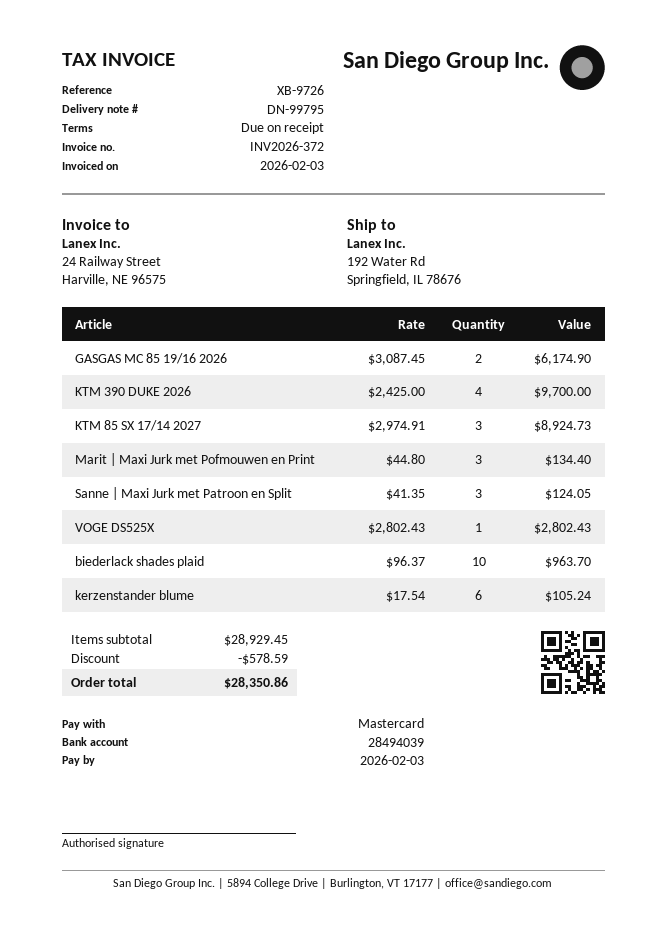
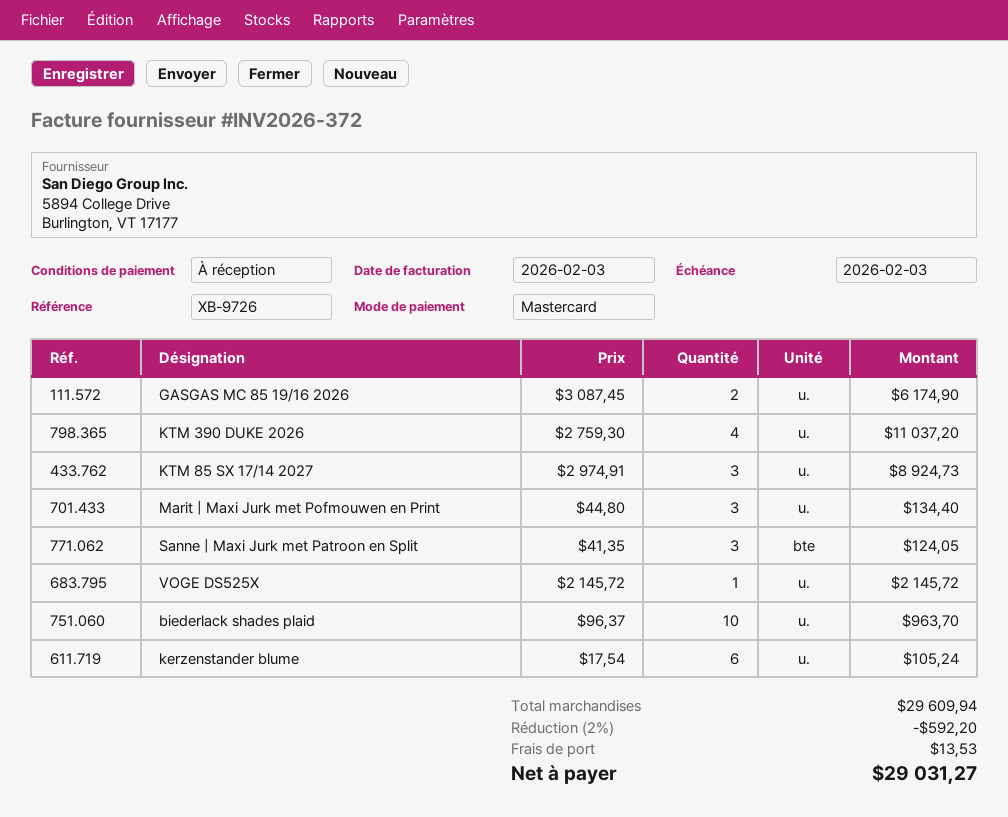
KTM 390 DUKE 2026: 4 x 2425.00 = 9700.00 -> 4 x 2759.30 = 11037.20
VOGE DS525X: 1 x 2802.43 = 2802.43 -> 1 x 2145.72 = 2145.72
subtotal: 28929.45 -> 29609.94
discount: 578.59 -> 592.20
shipping: none -> 13.53
total: 28350.86 -> 29031.27

